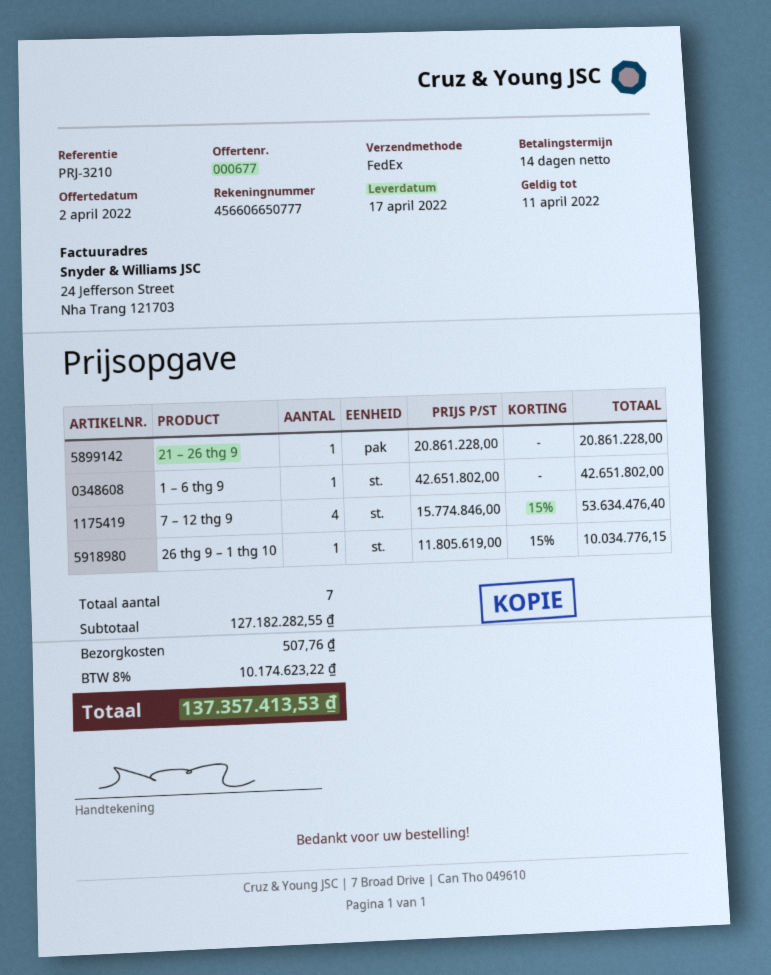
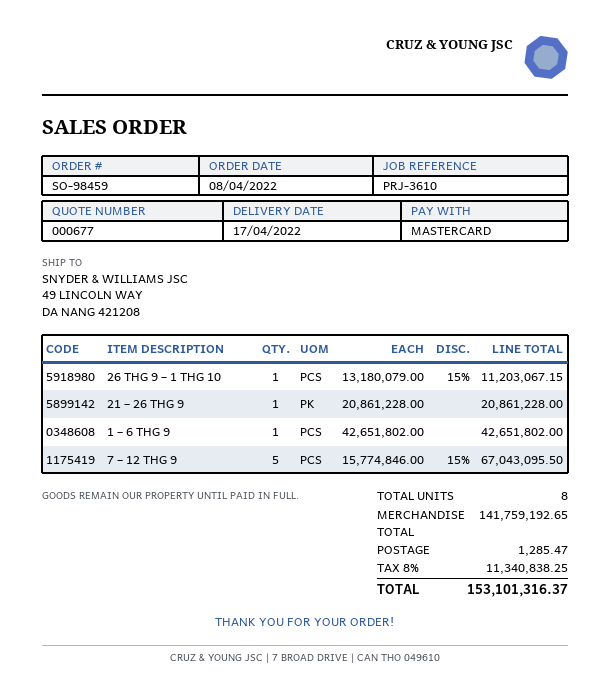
reference: PRJ-3210 -> PRJ-3610
7 – 12 thg 9: 4 x 15774846.00 - 15% = 53634476.40 -> 5 x 15774846.00 - 15% = 67043095.50
26 thg 9 – 1 thg 10: 1 x 11805619.00 - 15% = 10034776.15 -> 1 x 13180079.00 - 15% = 11203067.15
total quantity: 7 -> 8
subtotal: 127182282.55 -> 141759192.65
shipping: 507.76 -> 1285.47
tax: 8% = 10174623.22 -> 8% = 11340838.25
total: 137357413.53 -> 153101316.37

